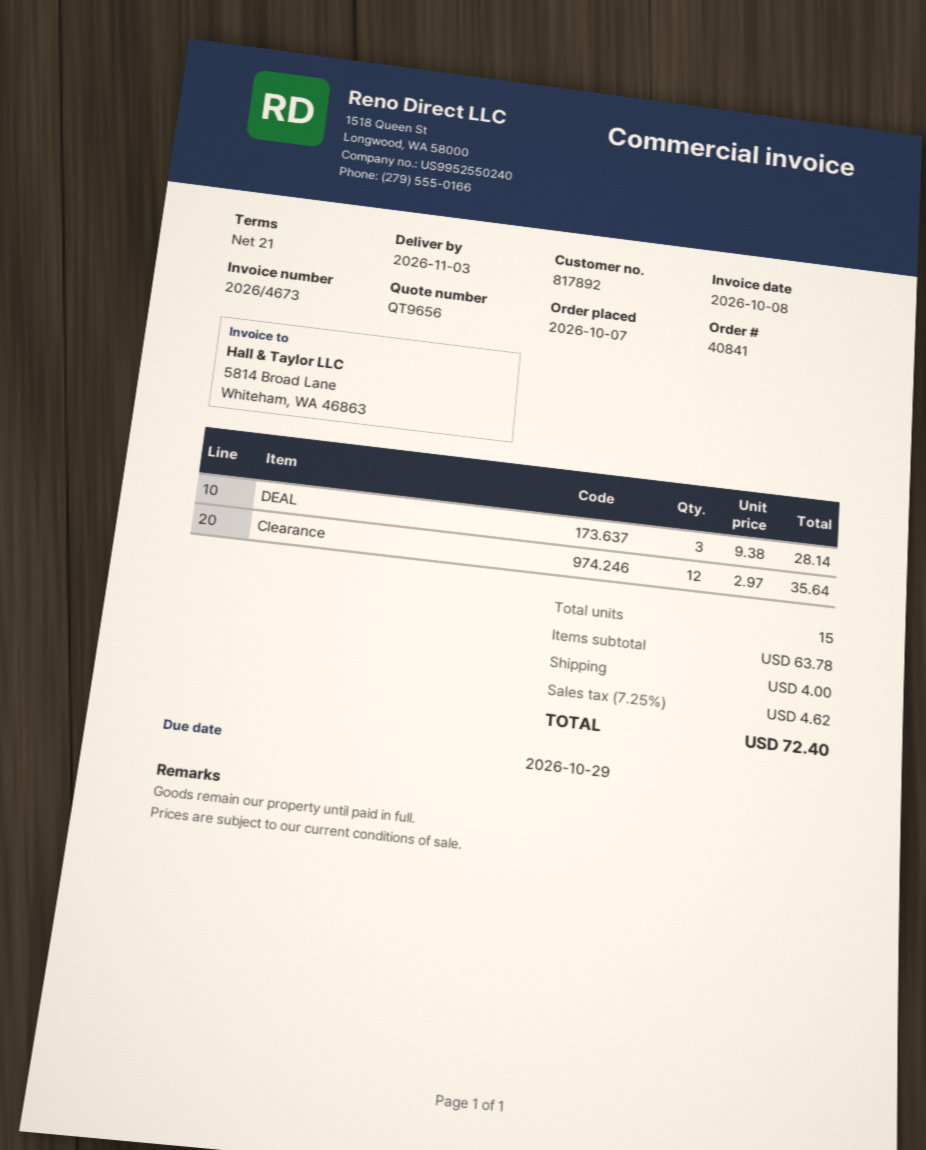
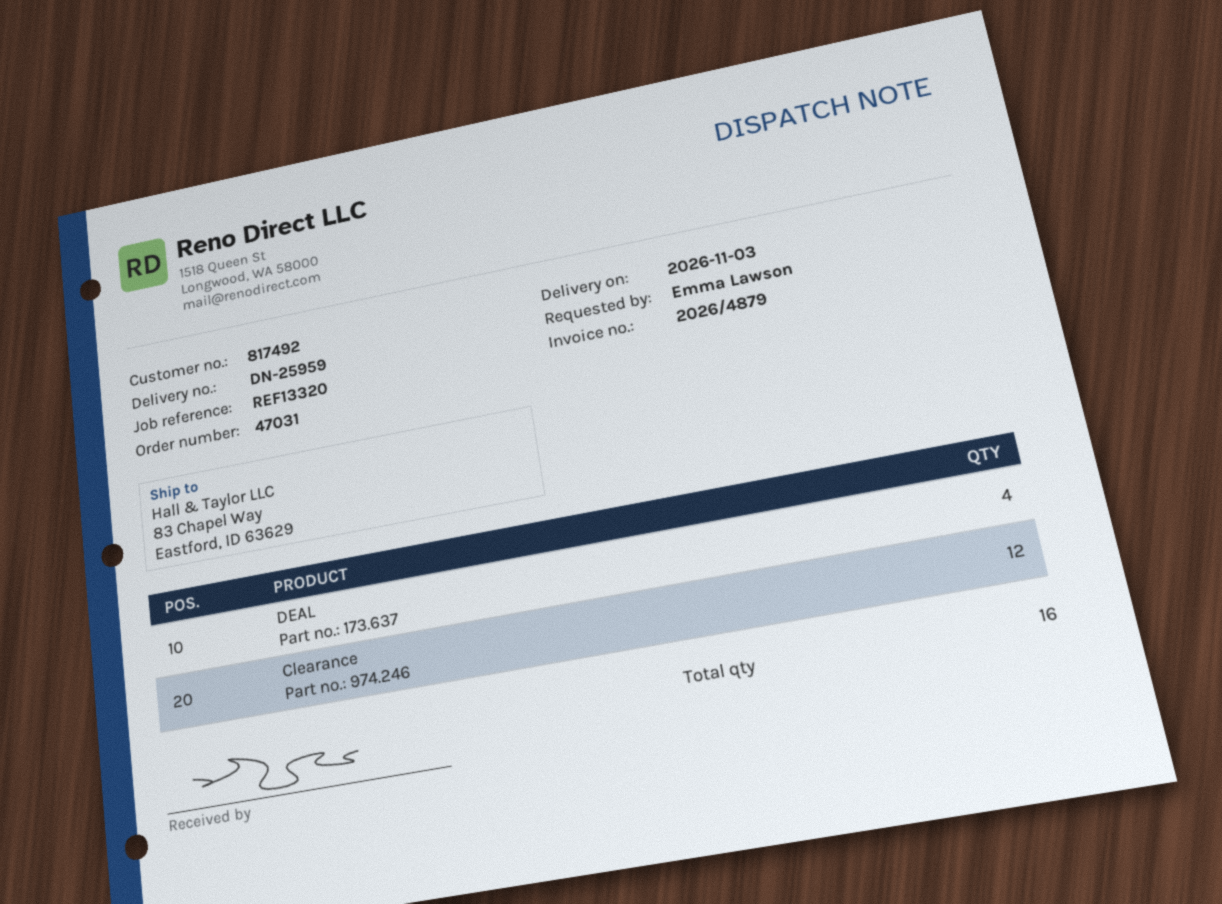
order number: 40841 -> 47031
invoice number: 2026/4673 -> 2026/4879
customer number: 817892 -> 817492
DEAL: 3 -> 4
total quantity: 15 -> 16

